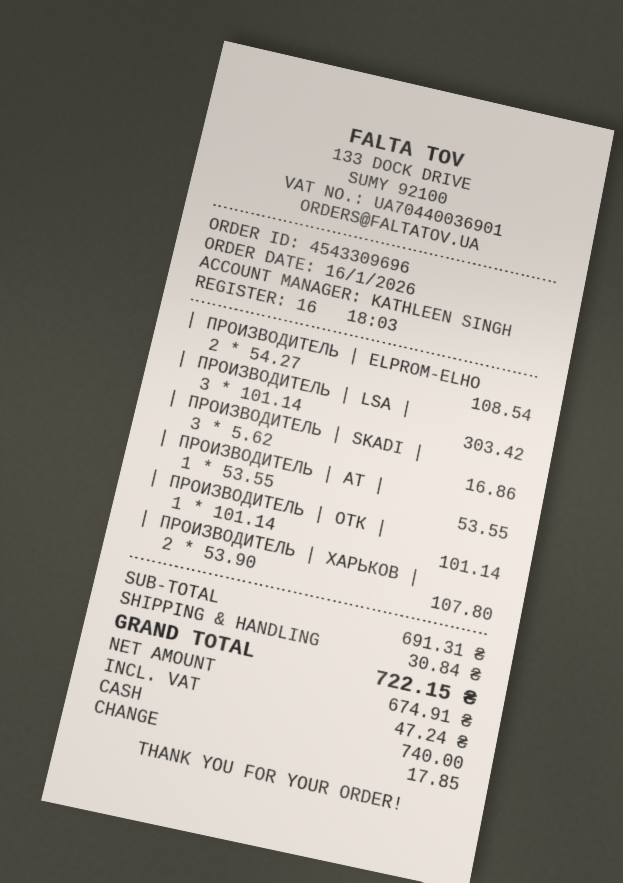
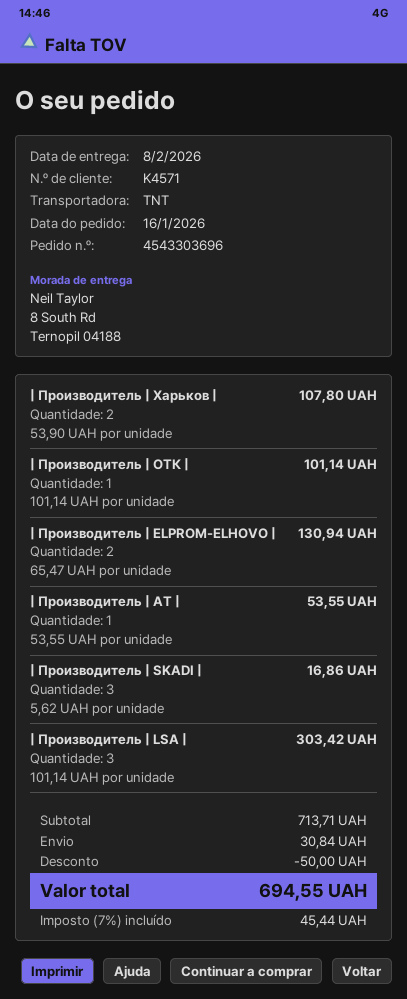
order number: 4543309696 -> 4543303696
| ПРОИЗВОДИТЕЛЬ | ELPROM-ELHO: 2 x 54.27 = 108.54 -> 2 x 65.47 = 130.94
subtotal: 691.31 -> 713.71
discount: none -> 50.00
tax: 47.24 -> 45.44
total: 722.15 -> 694.55

